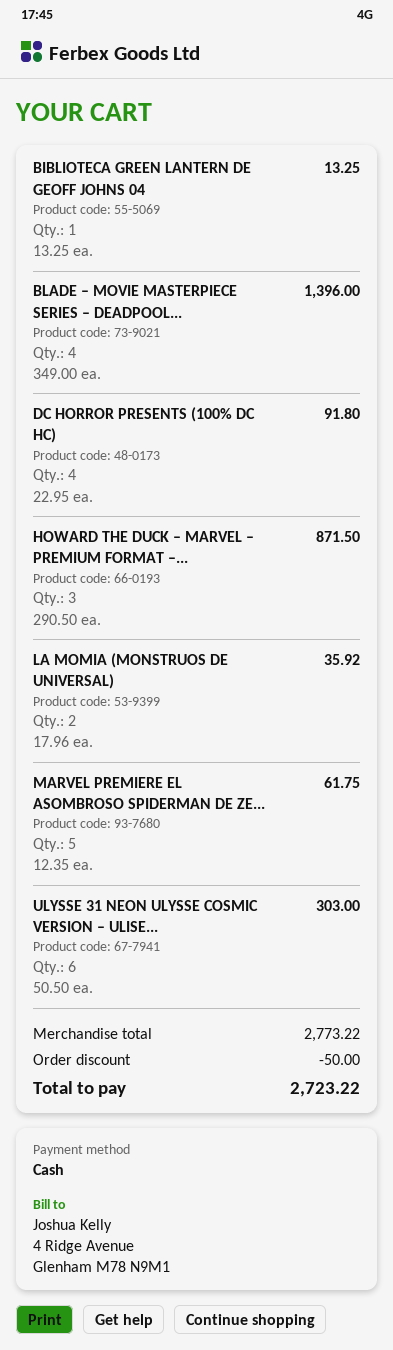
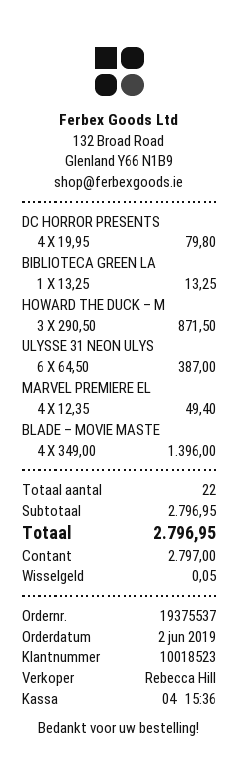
DC HORROR PRESENTS (100% DC HC): 4 x 22.95 = 91.80 -> 4 x 19.95 = 79.80
LA MOMIA (MONSTRUOS DE UNIVERSAL): 2 x 17.96 = 35.92 -> none
MARVEL PREMIERE EL ASOMBROSO SPIDERMAN DE ZE...: 5 x 12.35 = 61.75 -> 4 x 12.35 = 49.40
ULYSSE 31 NEON ULYSSE COSMIC VERSION – ULISE...: 6 x 50.50 = 303.00 -> 6 x 64.50 = 387.00
subtotal: 2773.22 -> 2796.95
discount: 50.00 -> none
total: 2723.22 -> 2796.95

